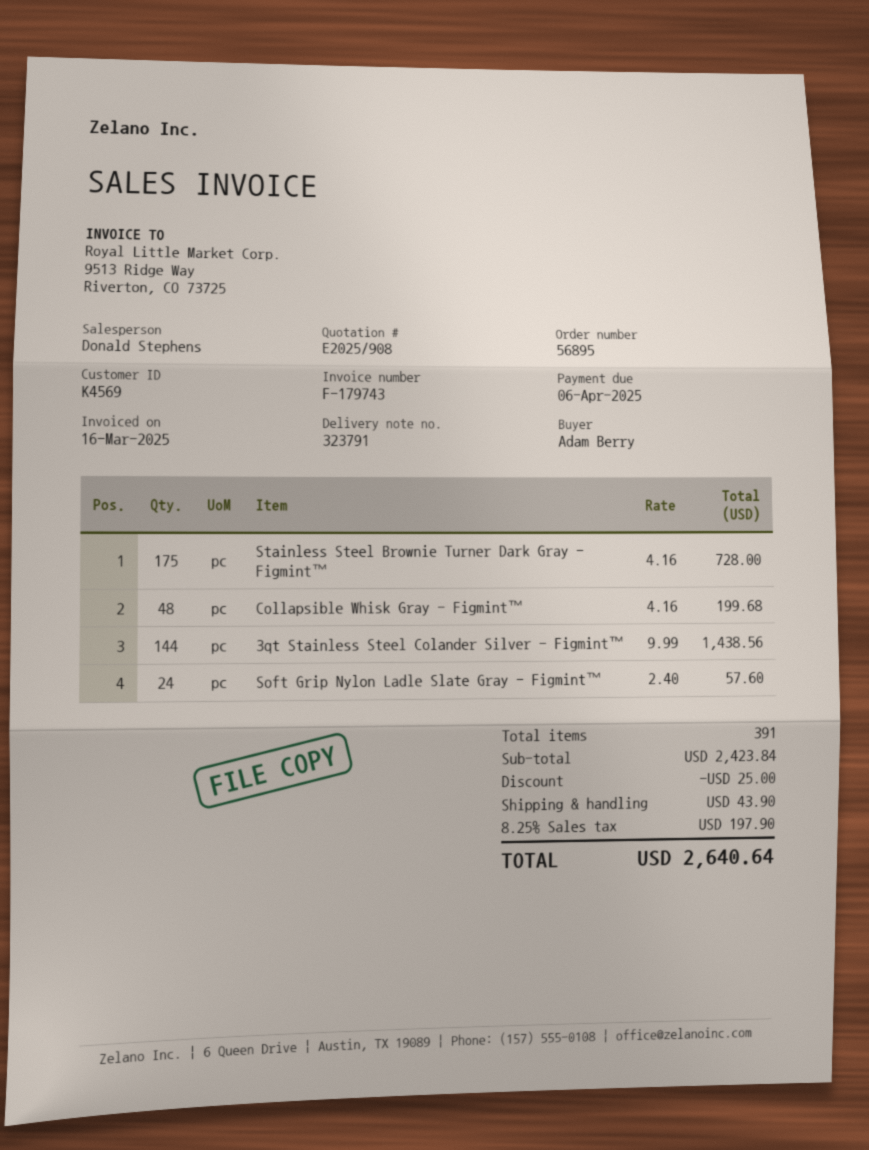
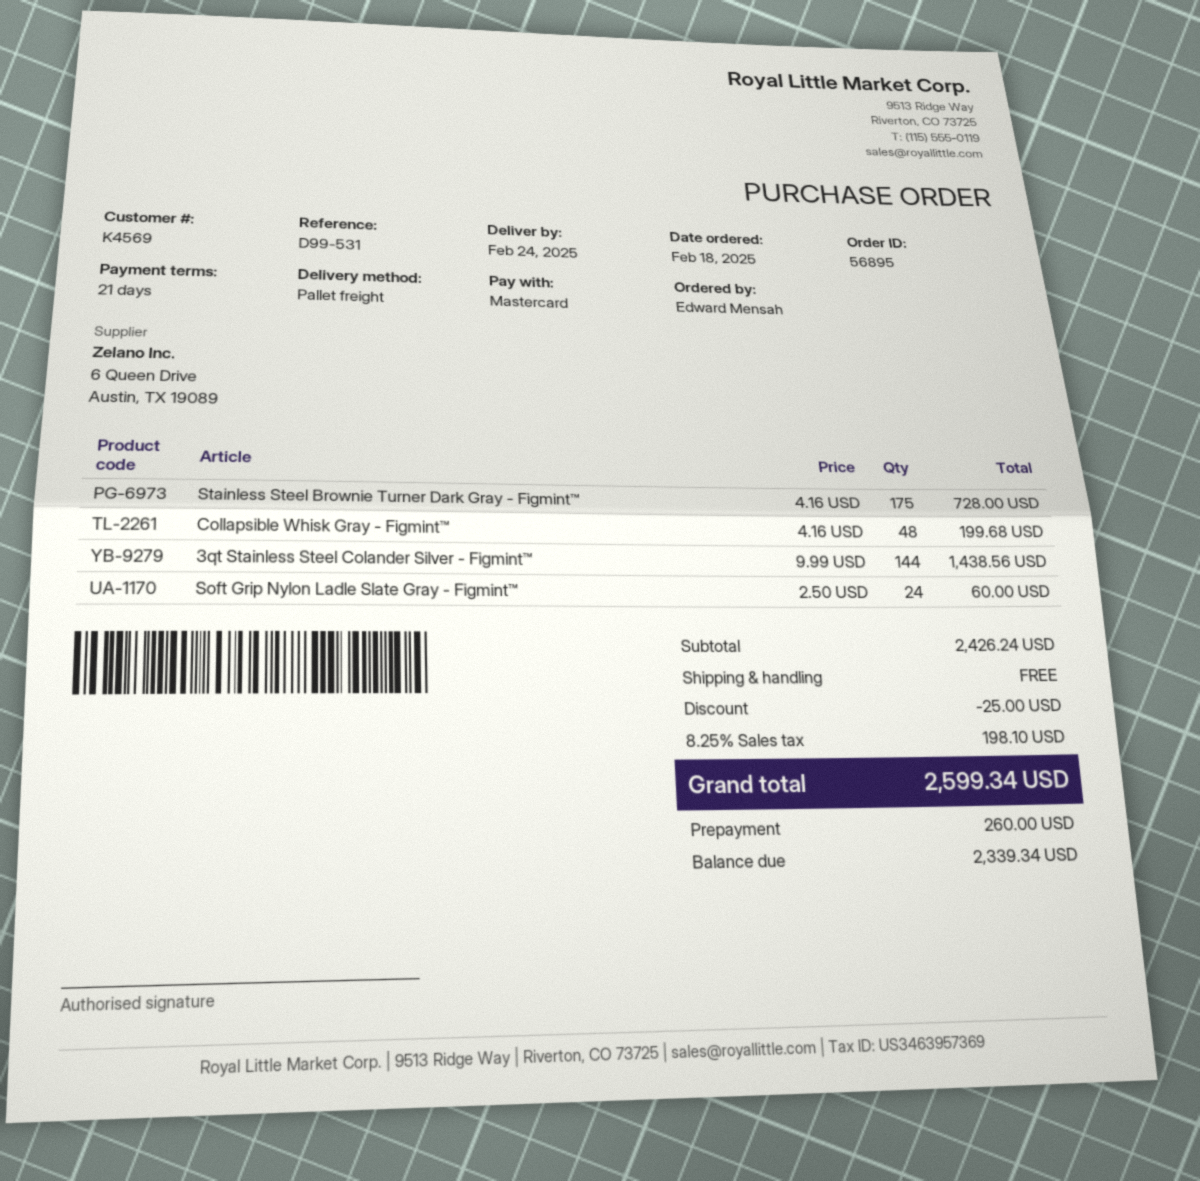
ordered by: Adam Berry -> Edward Mensah
Soft Grip Nylon Ladle Slate Gray - Figmint™: 24 x 2.40 = 57.60 -> 24 x 2.50 = 60.00
subtotal: 2423.84 -> 2426.24
shipping: 43.90 -> 0.00
tax: 8.25% = 197.90 -> 8.25% = 198.10
total: 2640.64 -> 2599.34

